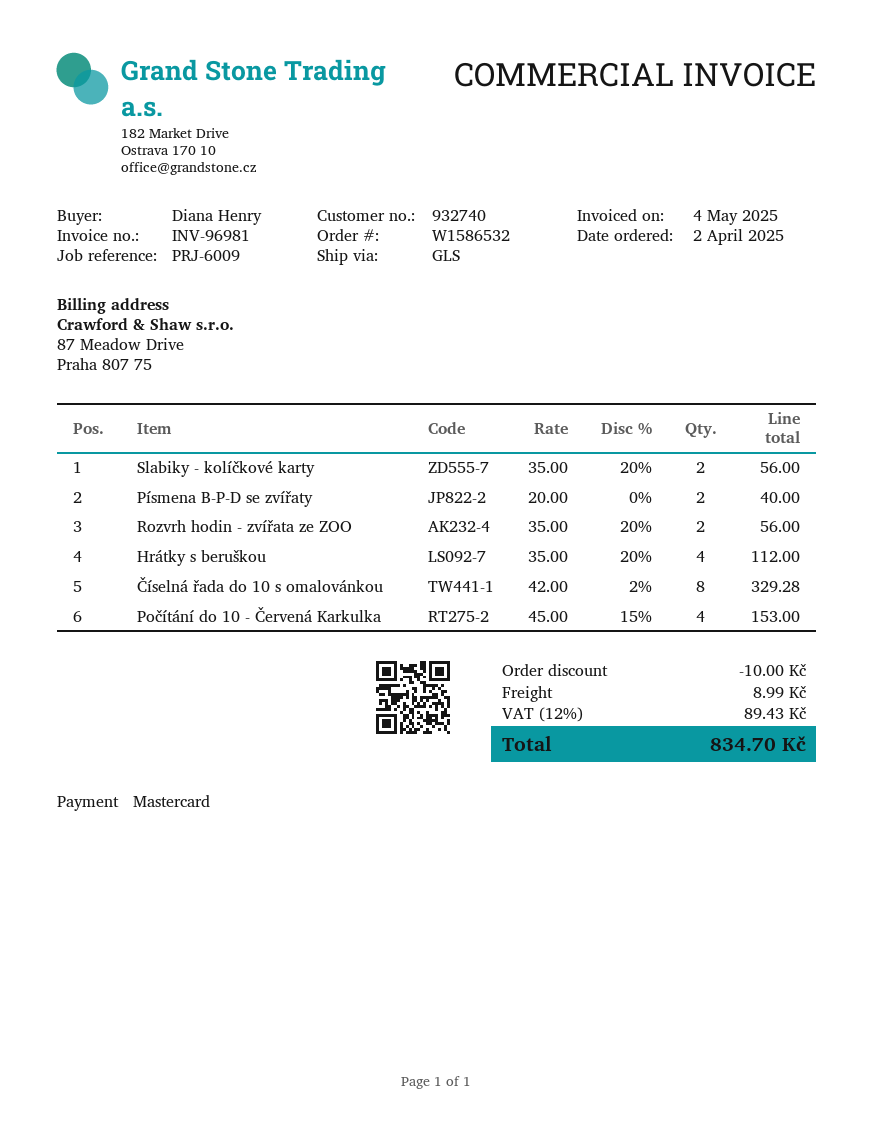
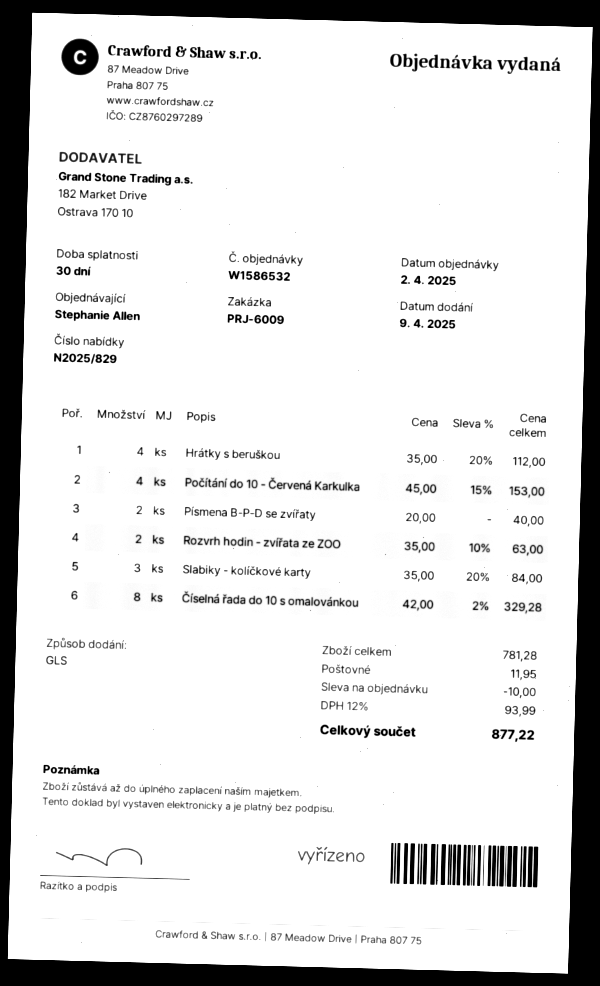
ordered by: Diana Henry -> Stephanie Allen
Slabiky - kolíčkové karty: 2 x 35.00 - 20% = 56.00 -> 3 x 35.00 - 20% = 84.00
Rozvrh hodin - zvířata ze ZOO: 2 x 35.00 - 20% = 56.00 -> 2 x 35.00 - 10% = 63.00
shipping: 8.99 -> 11.95
tax: 12% = 89.43 -> 12% = 93.99
total: 834.70 -> 877.22

